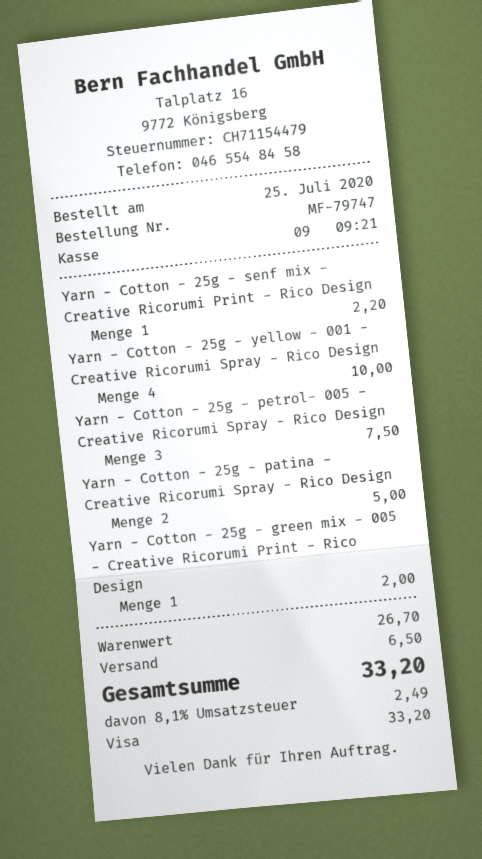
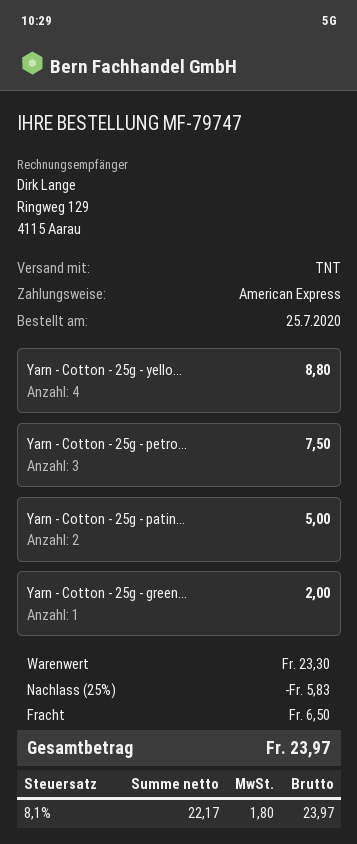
payment method: Visa -> American Express
Yarn - Cotton - 25g - senf mix - Creative Ricorumi Print - Rico Design: 1 for 2.20 -> none
Yarn - Cotton - 25g - yellow - 001 - Creative Ricorumi Spray - Rico Design: 4 for 10.00 -> 4 for 8.80
subtotal: 26.70 -> 23.30
discount: none -> 25% = 5.83
tax: 8.1% = 2.49 -> 8.1% = 1.80
total: 33.20 -> 23.97

